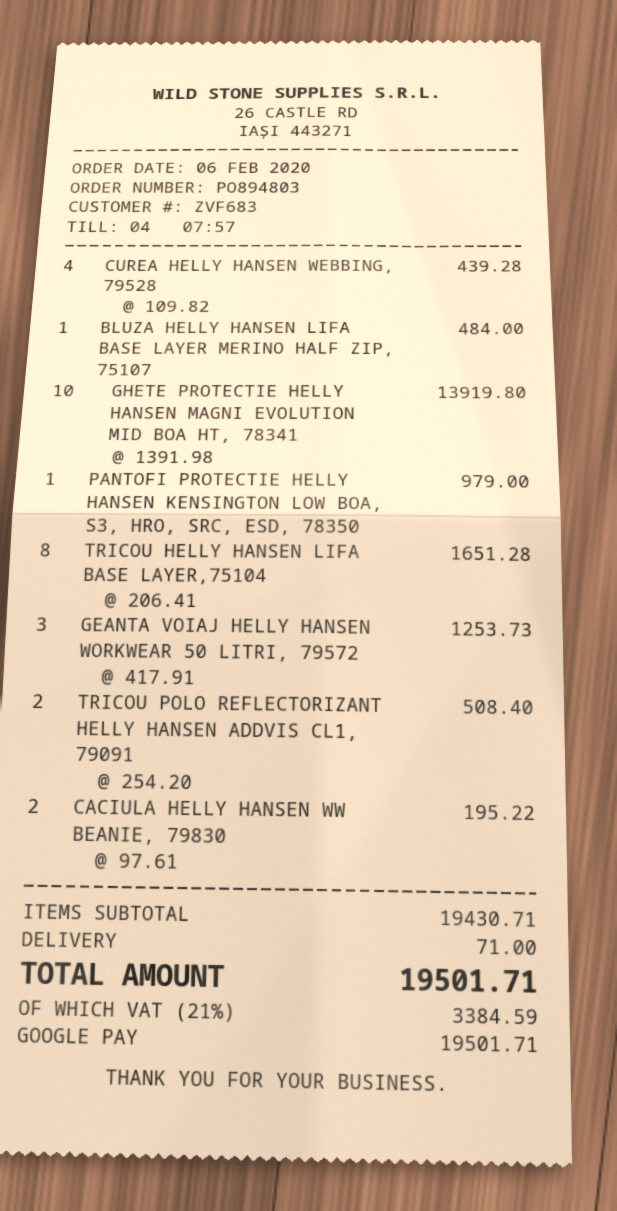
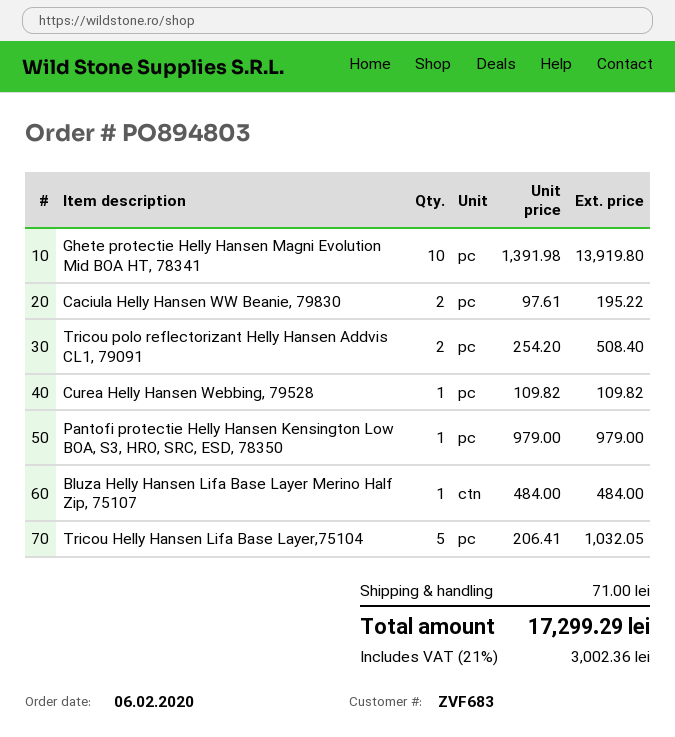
CUREA HELLY HANSEN WEBBING, 79528: 4 x 109.82 = 439.28 -> 1 x 109.82 = 109.82
TRICOU HELLY HANSEN LIFA BASE LAYER,75104: 8 x 206.41 = 1651.28 -> 5 x 206.41 = 1032.05
GEANTA VOIAJ HELLY HANSEN WORKWEAR 50 LITRI, 79572: 3 x 417.91 = 1253.73 -> none
tax: 21% = 3384.59 -> 21% = 3002.36
total: 19501.71 -> 17299.29

